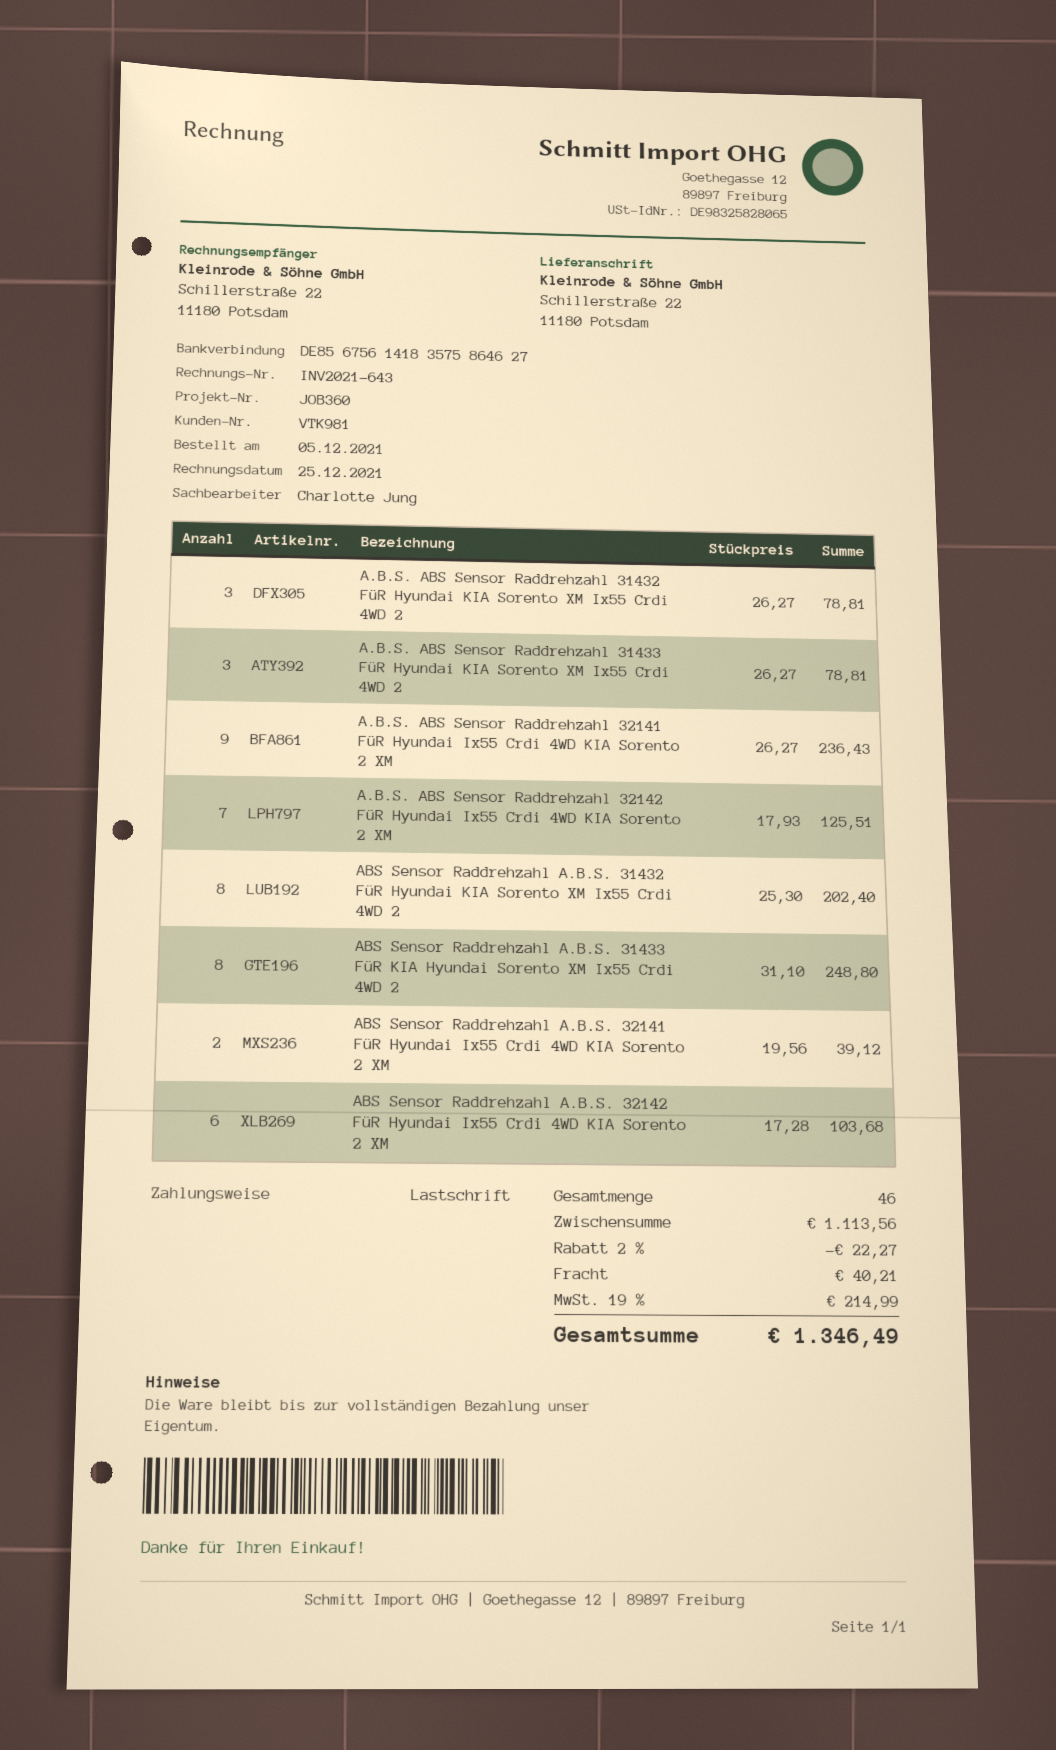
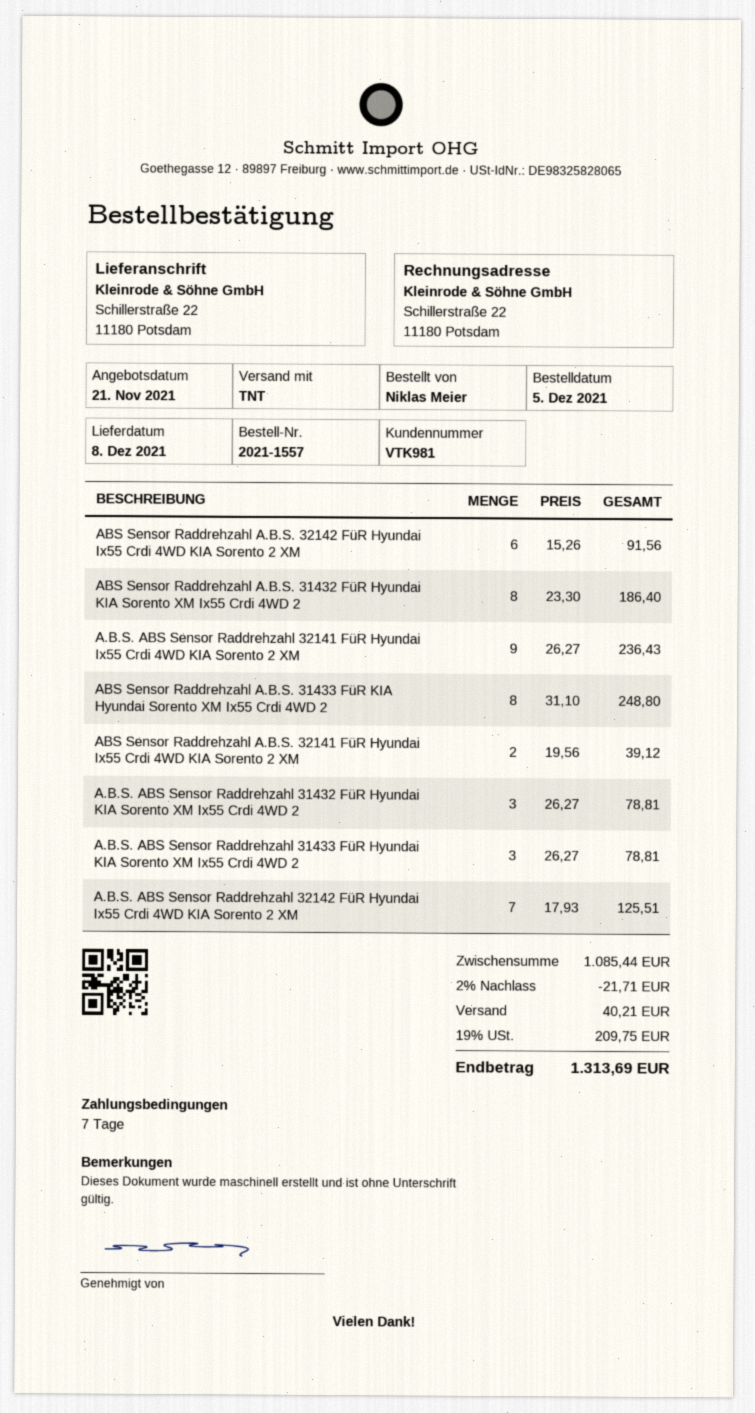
ABS Sensor Raddrehzahl A.B.S. 31432 FüR Hyundai KIA Sorento XM Ix55 Crdi 4WD 2: 8 x 25.30 = 202.40 -> 8 x 23.30 = 186.40
ABS Sensor Raddrehzahl A.B.S. 32142 FüR Hyundai Ix55 Crdi 4WD KIA Sorento 2 XM: 6 x 17.28 = 103.68 -> 6 x 15.26 = 91.56
subtotal: 1113.56 -> 1085.44
discount: 2% = 22.27 -> 2% = 21.71
tax: 19% = 214.99 -> 19% = 209.75
total: 1346.49 -> 1313.69

